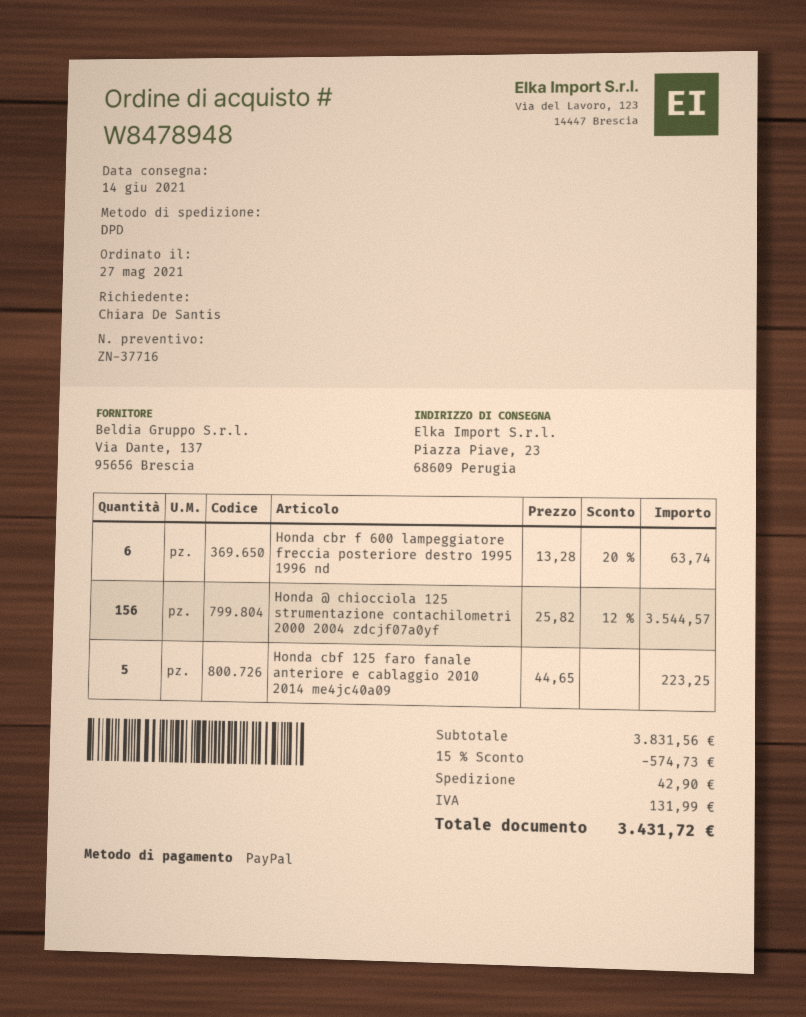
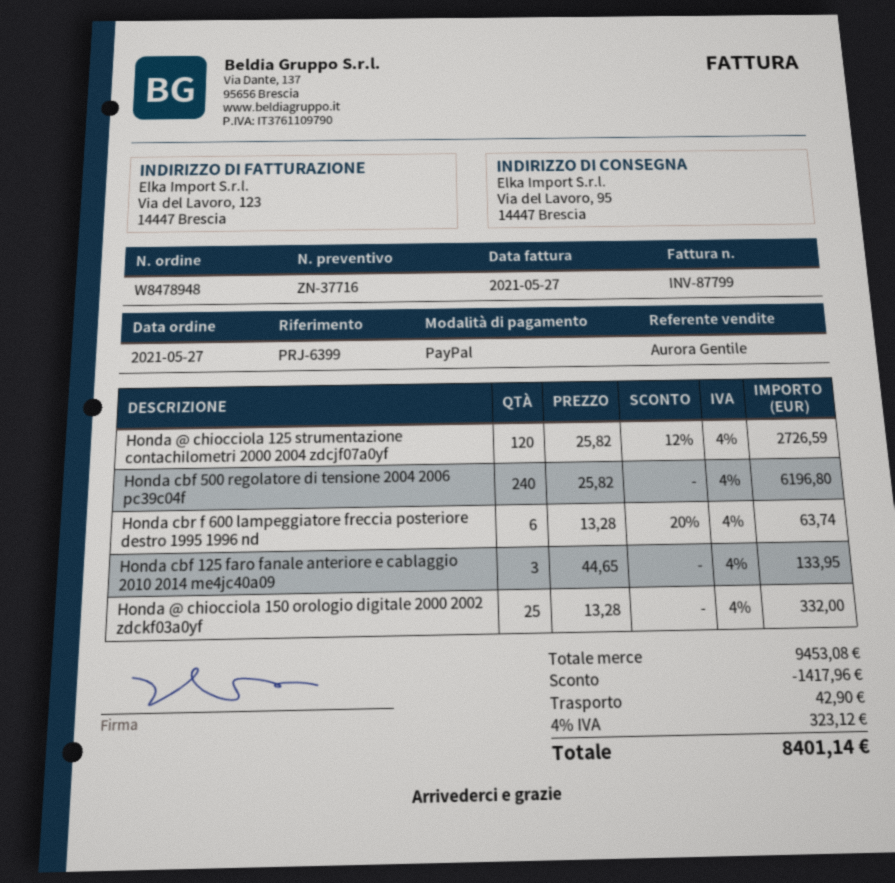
ship to: Piazza Piave, 23, 68609 Perugia -> Via del Lavoro, 95, 14447 Brescia
Honda @ chiocciola 125 strumentazione contachilometri 2000 2004 zdcjf07a0yf: 156 x 25.82 - 12% = 3544.57 -> 120 x 25.82 - 12% = 2726.59
Honda cbf 125 faro fanale anteriore e cablaggio 2010 2014 me4jc40a09: 5 x 44.65 = 223.25 -> 3 x 44.65 = 133.95
Honda cbf 500 regolatore di tensione 2004 2006 pc39c04f: none -> 240 x 25.82 = 6196.80
Honda @ chiocciola 150 orologio digitale 2000 2002 zdckf03a0yf: none -> 25 x 13.28 = 332.00
subtotal: 3831.56 -> 9453.08
discount: 574.73 -> 1417.96
tax: 131.99 -> 323.12
total: 3431.72 -> 8401.14

